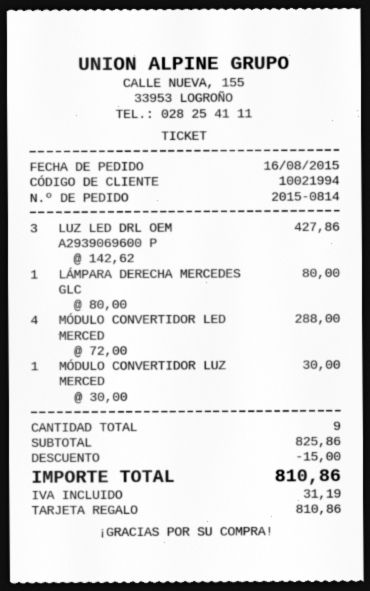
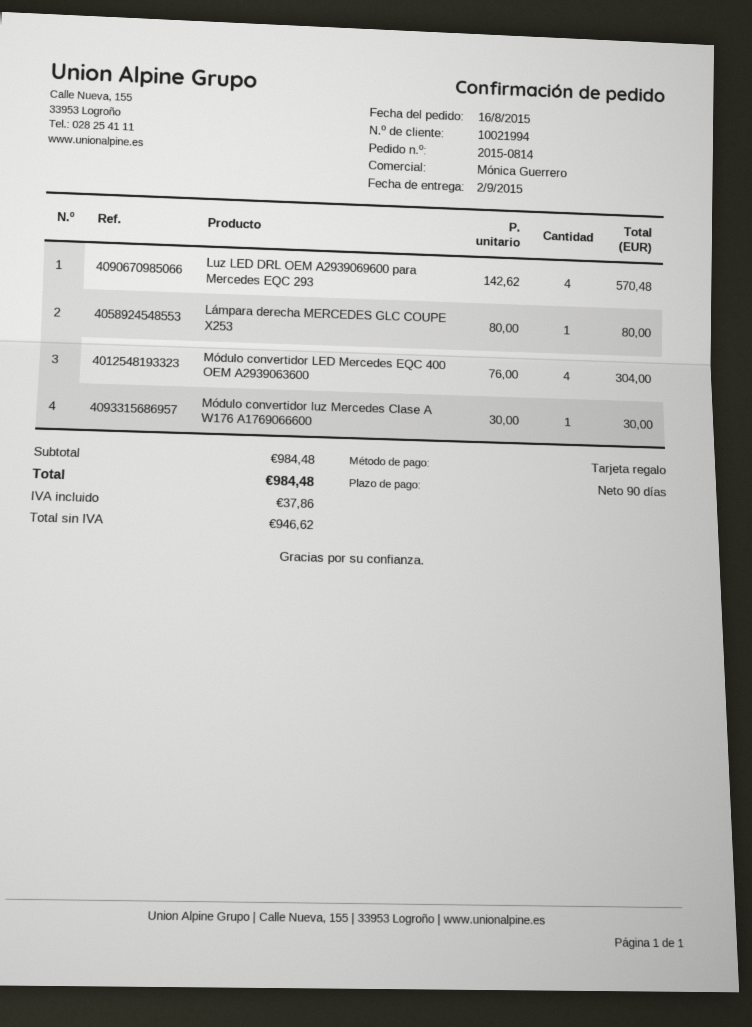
LUZ LED DRL OEM A2939069600 P: 3 x 142.62 = 427.86 -> 4 x 142.62 = 570.48
MÓDULO CONVERTIDOR LED MERCED: 4 x 72.00 = 288.00 -> 4 x 76.00 = 304.00
subtotal: 825.86 -> 984.48
discount: 15.00 -> none
tax: 31.19 -> 37.86
total: 810.86 -> 984.48

